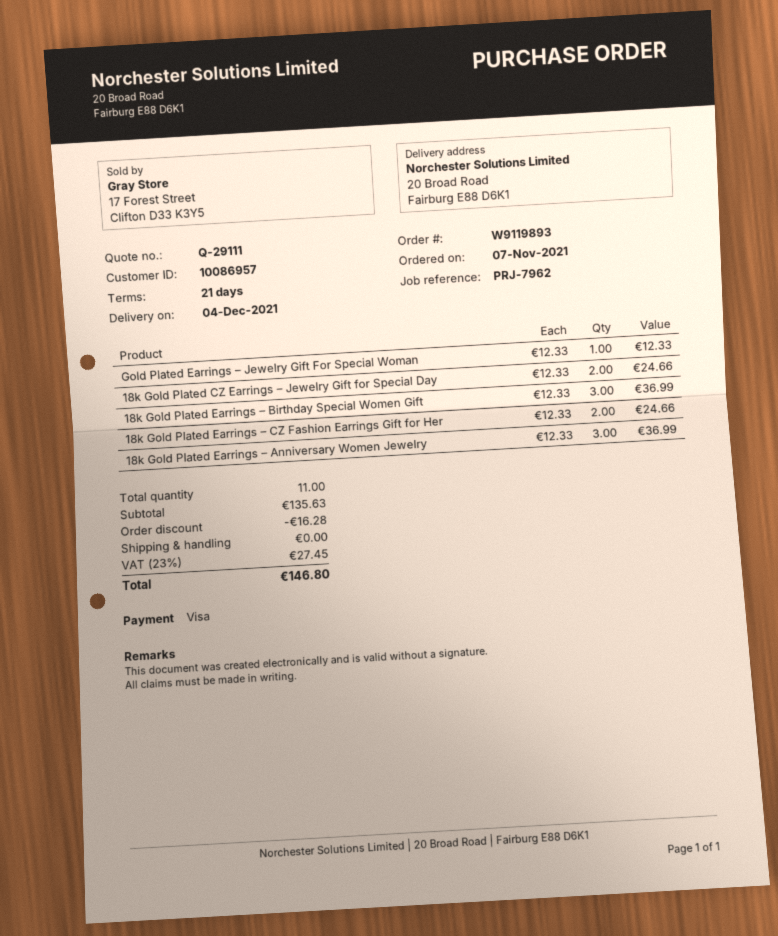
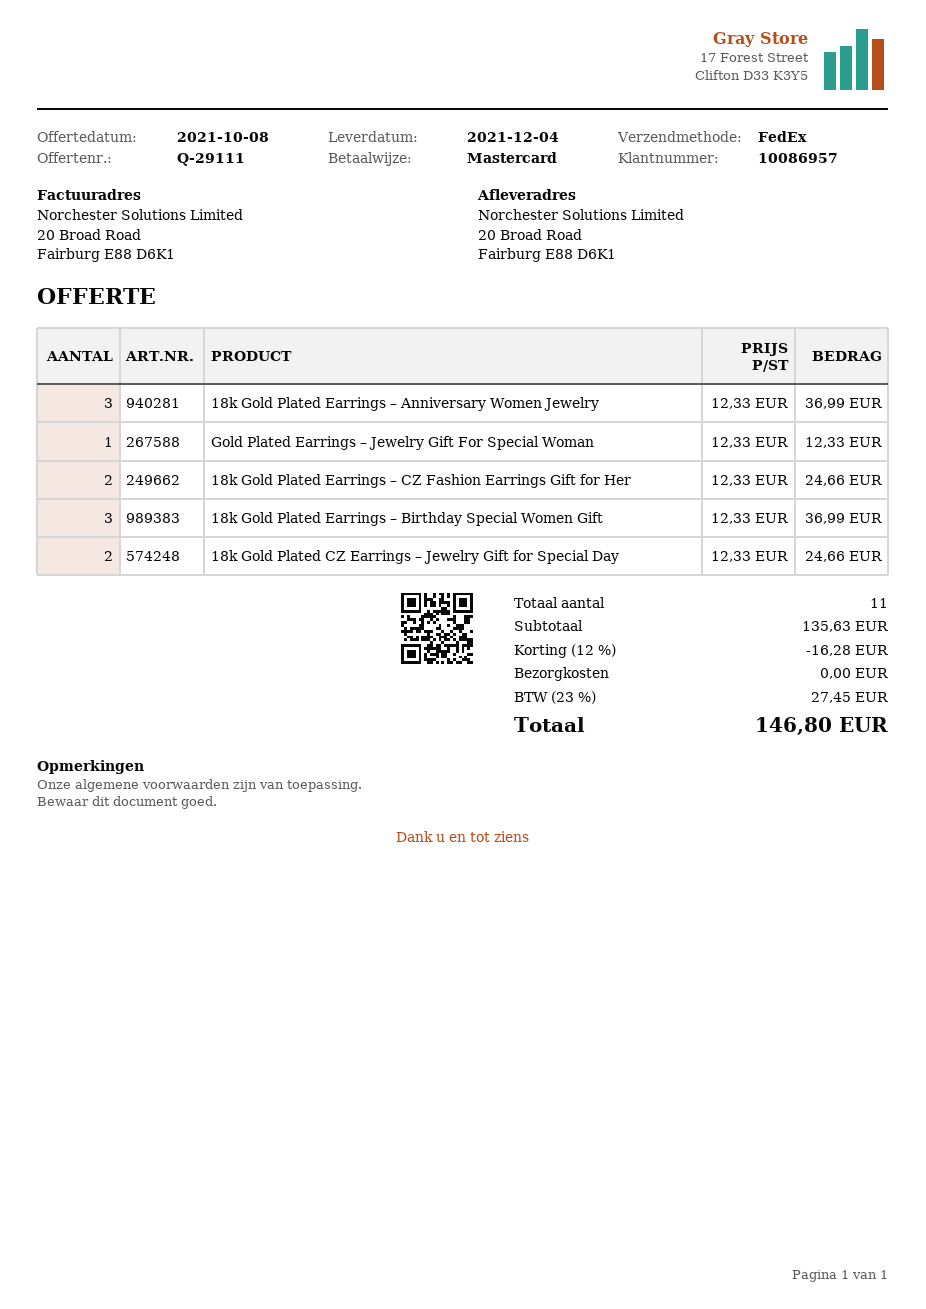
payment method: Visa -> Mastercard

